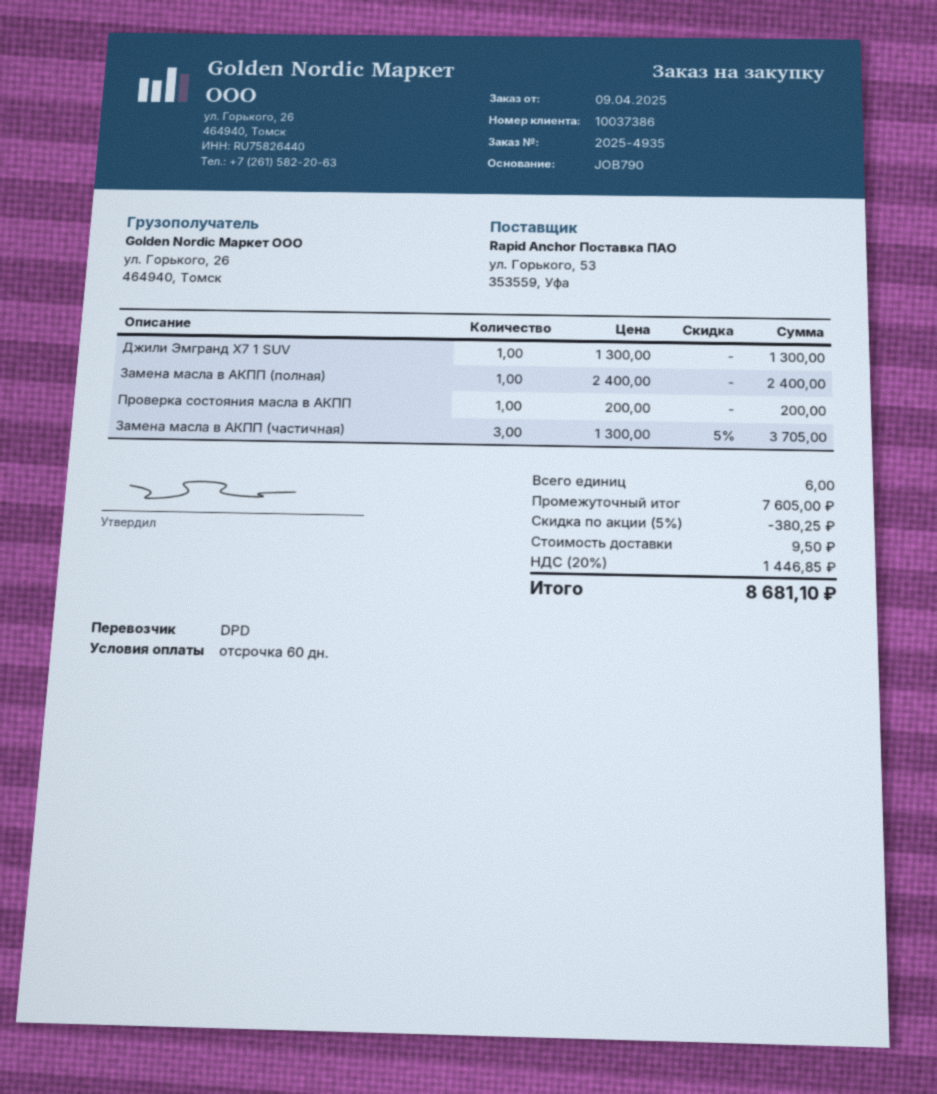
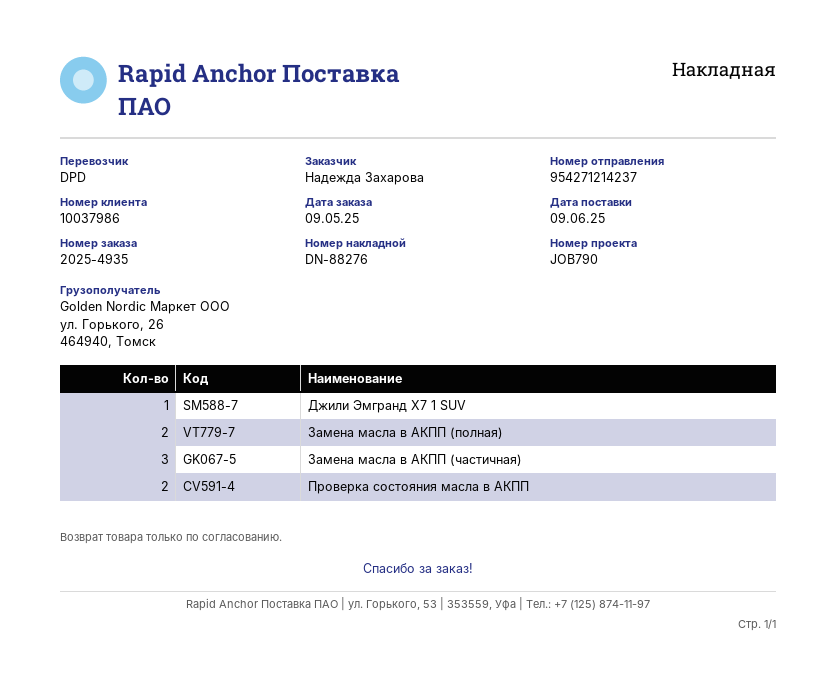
order date: 2025-04-09 -> 2025-05-09
customer number: 10037386 -> 10037986
Замена масла в АКПП (полная): 1 -> 2
Проверка состояния масла в АКПП: 1 -> 2

